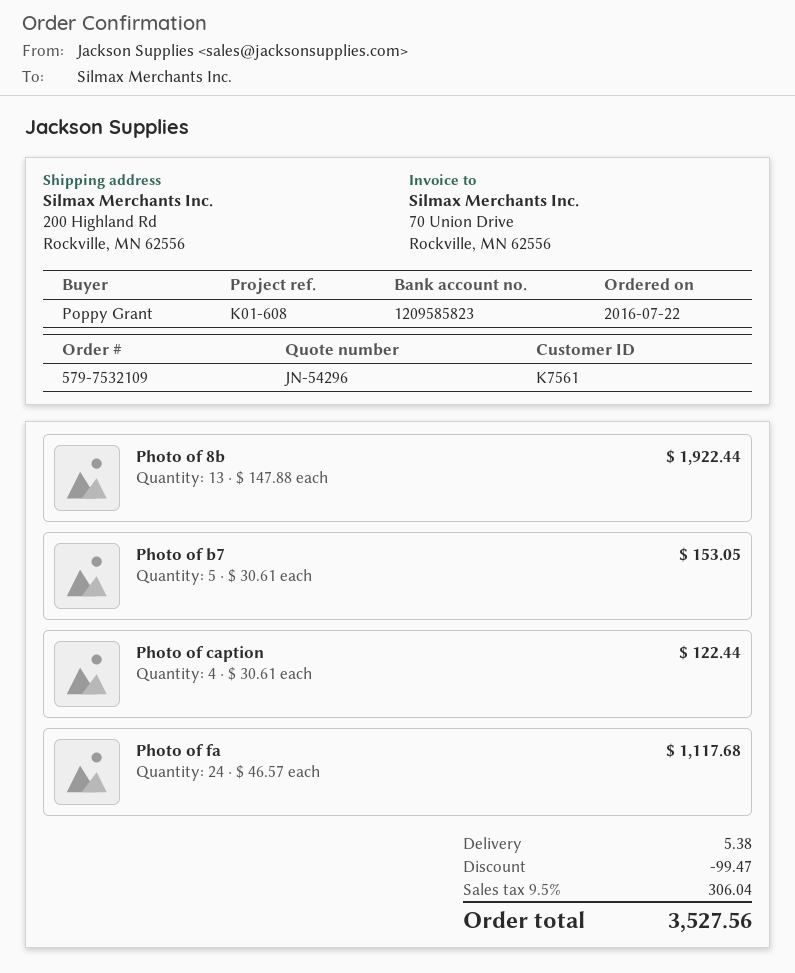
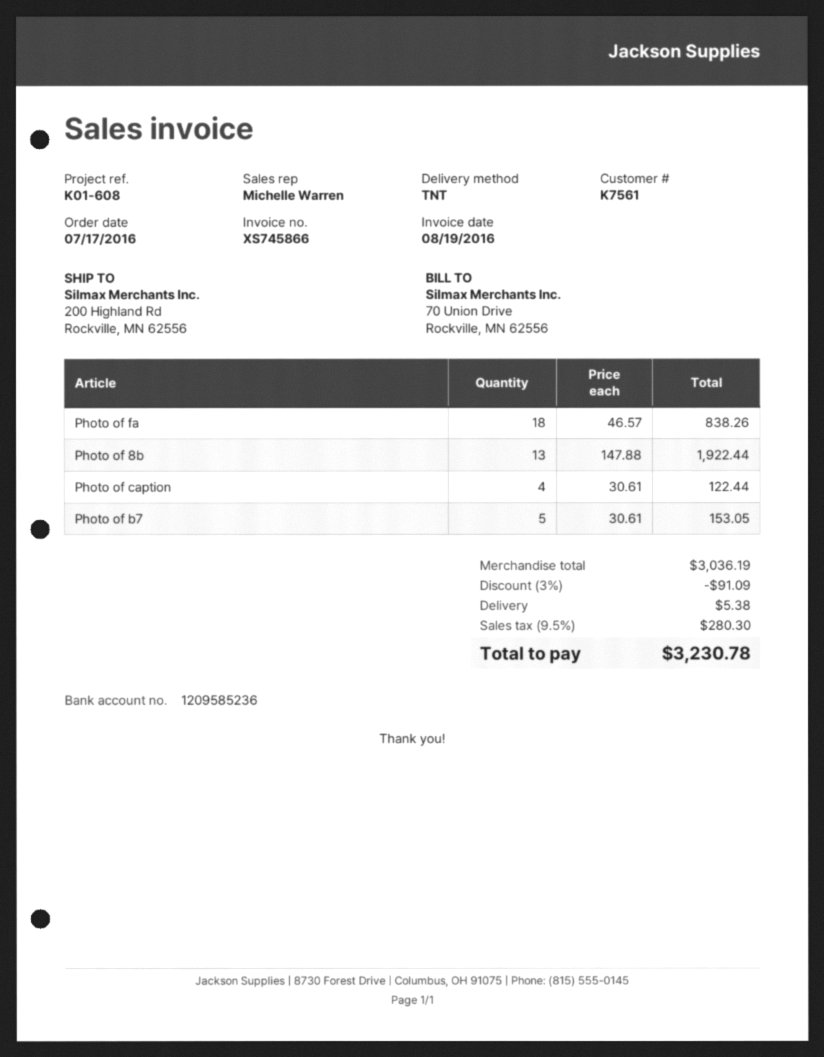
order date: 2016-07-22 -> 2016-07-17
bank account: 1209585823 -> 1209585236
Photo of fa: 24 x 46.57 = 1117.68 -> 18 x 46.57 = 838.26
discount: 99.47 -> 91.09
tax: 9.5% = 306.04 -> 9.5% = 280.30
total: 3527.56 -> 3230.78

